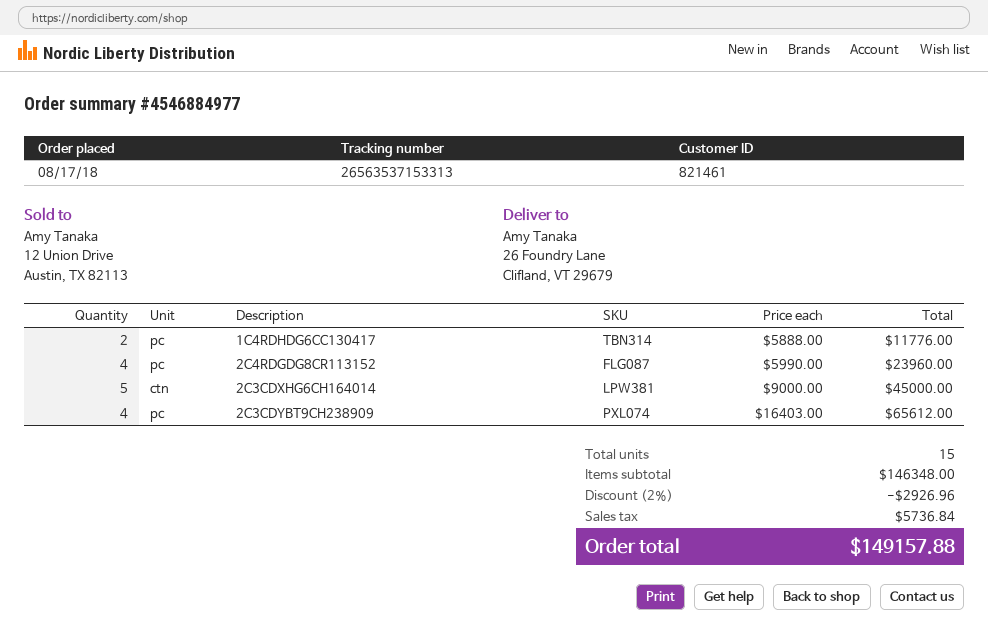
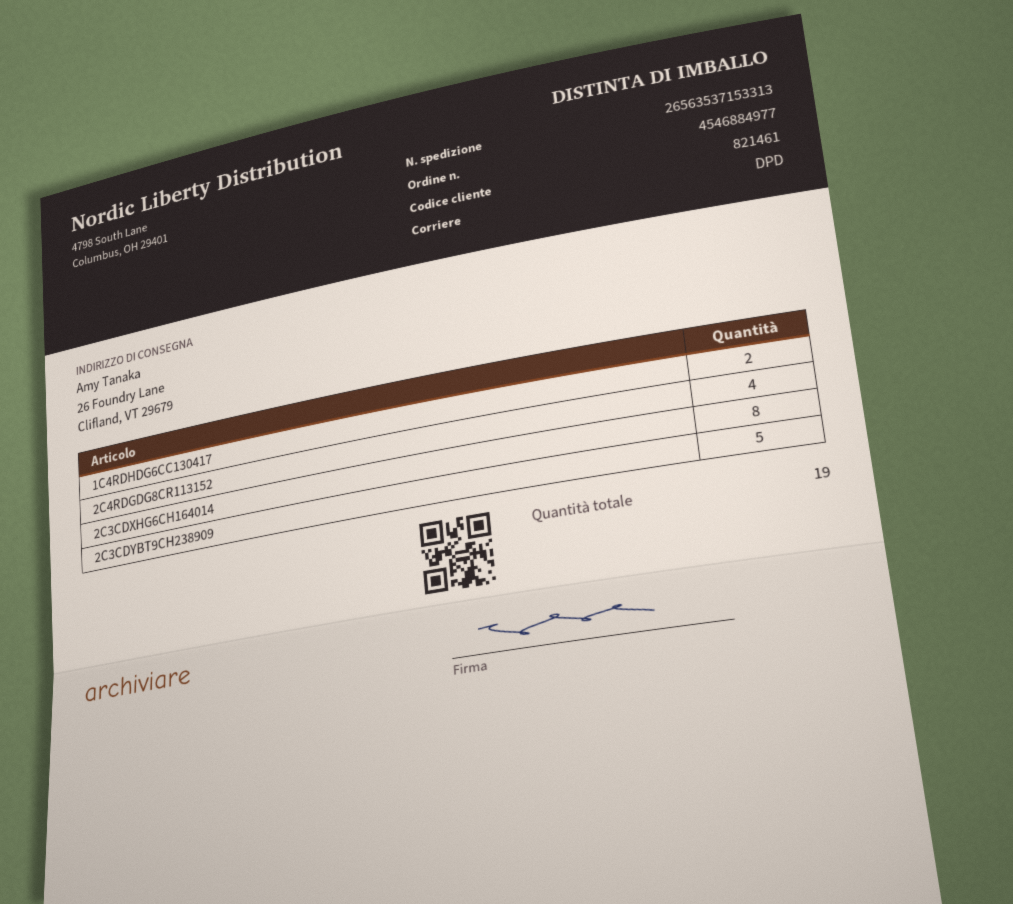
2C3CDXHG6CH164014: 5 -> 8
2C3CDYBT9CH238909: 4 -> 5
total quantity: 15 -> 19

